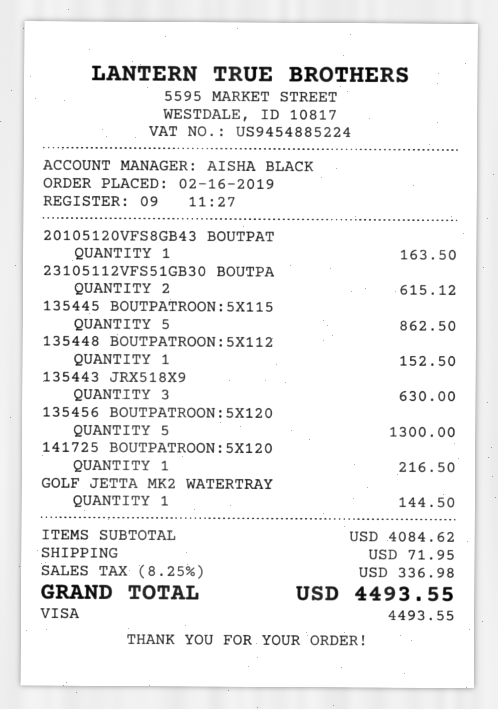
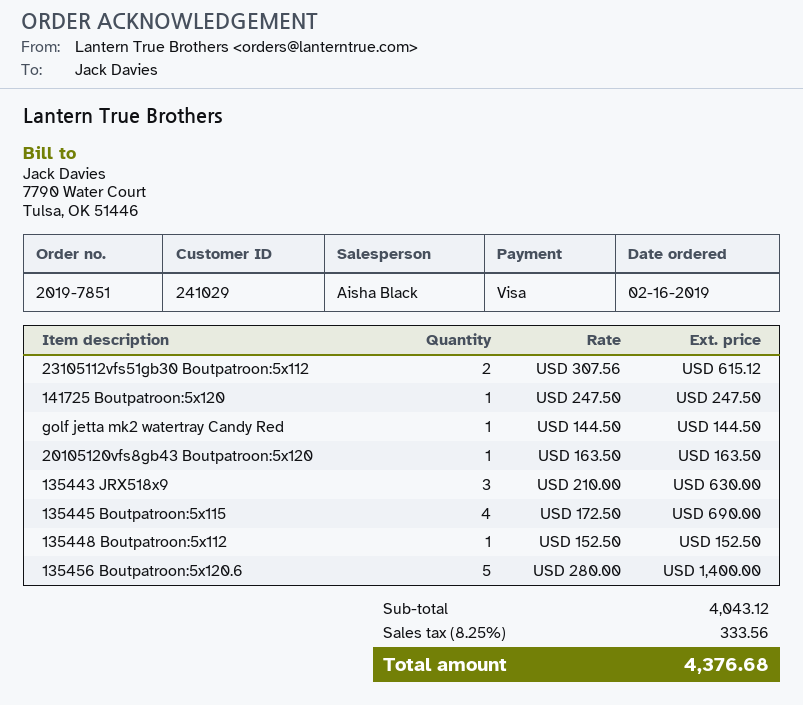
135445 BOUTPATROON:5X115: 5 for 862.50 -> 4 for 690.00
135456 BOUTPATROON:5X120: 5 for 1300.00 -> 5 for 1400.00
141725 BOUTPATROON:5X120: 1 for 216.50 -> 1 for 247.50
subtotal: 4084.62 -> 4043.12
shipping: 71.95 -> none
tax: 8.25% = 336.98 -> 8.25% = 333.56
total: 4493.55 -> 4376.68

